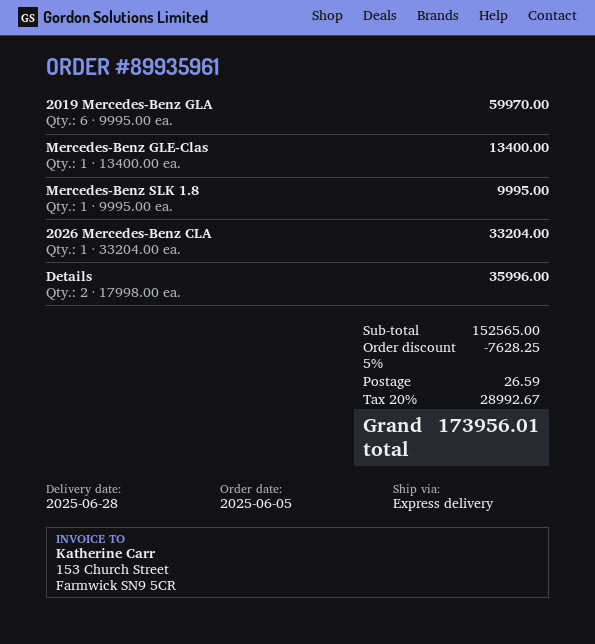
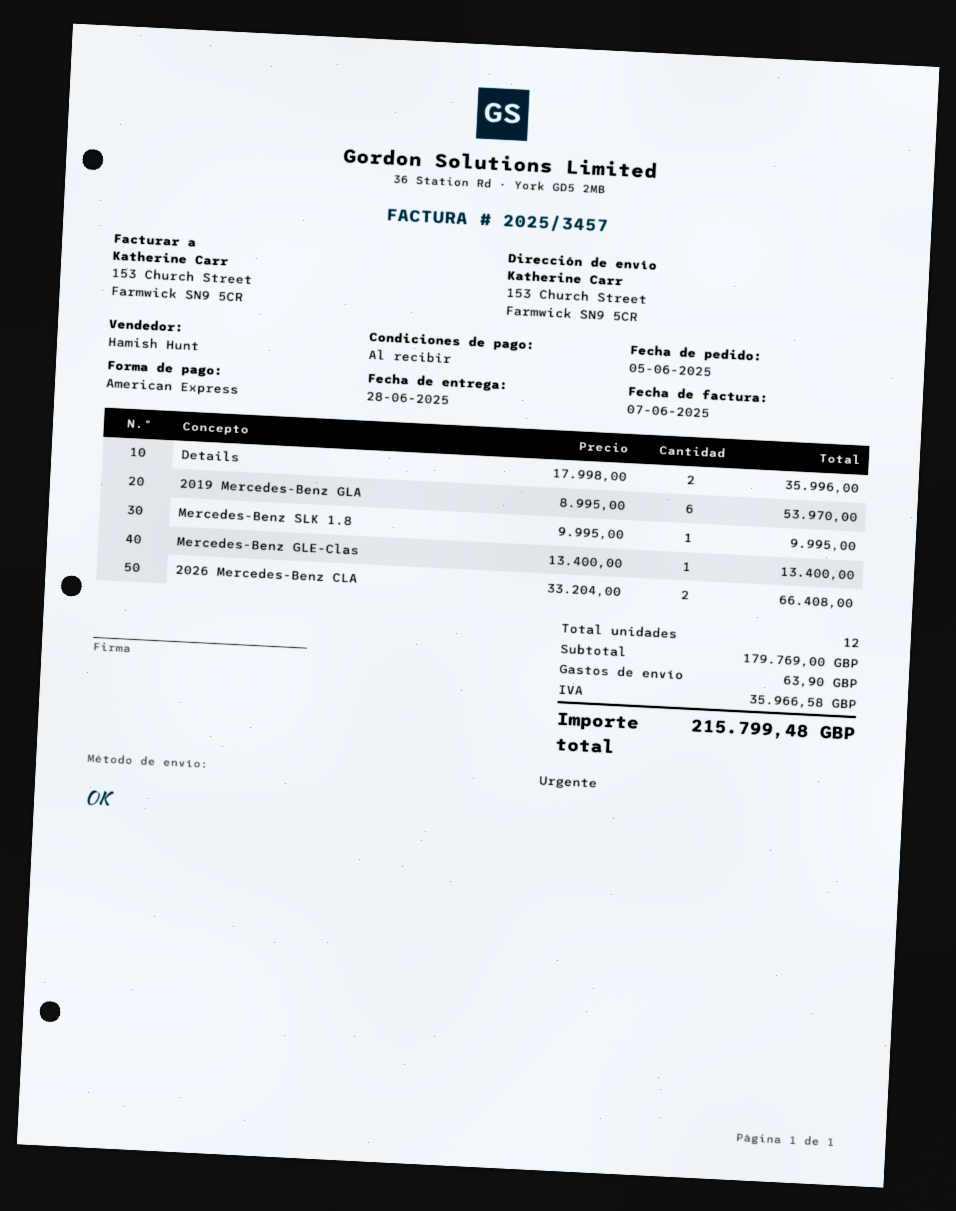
2019 Mercedes-Benz GLA: 6 x 9995.00 = 59970.00 -> 6 x 8995.00 = 53970.00
2026 Mercedes-Benz CLA: 1 x 33204.00 = 33204.00 -> 2 x 33204.00 = 66408.00
subtotal: 152565.00 -> 179769.00
discount: 5% = 7628.25 -> none
shipping: 26.59 -> 63.90
tax: 28992.67 -> 35966.58
total: 173956.01 -> 215799.48

